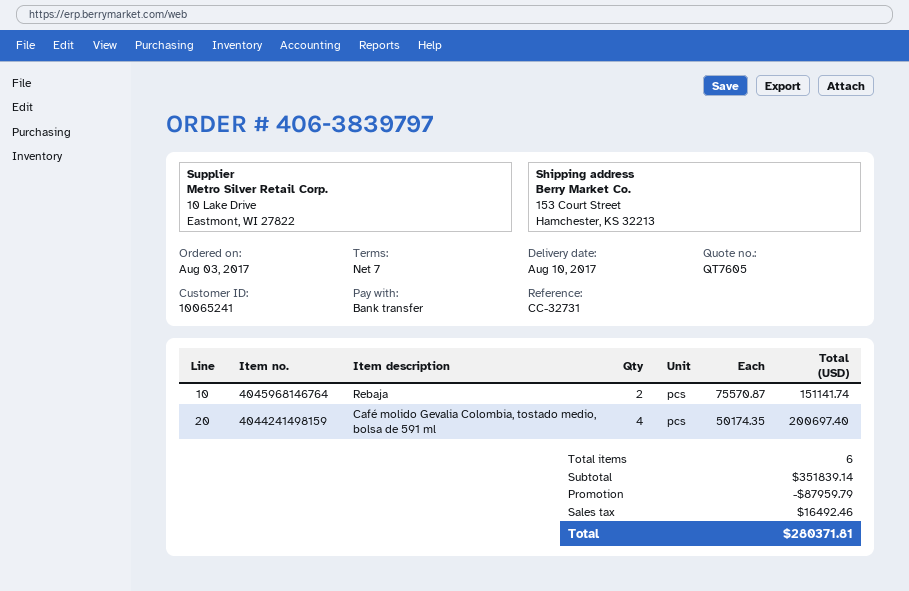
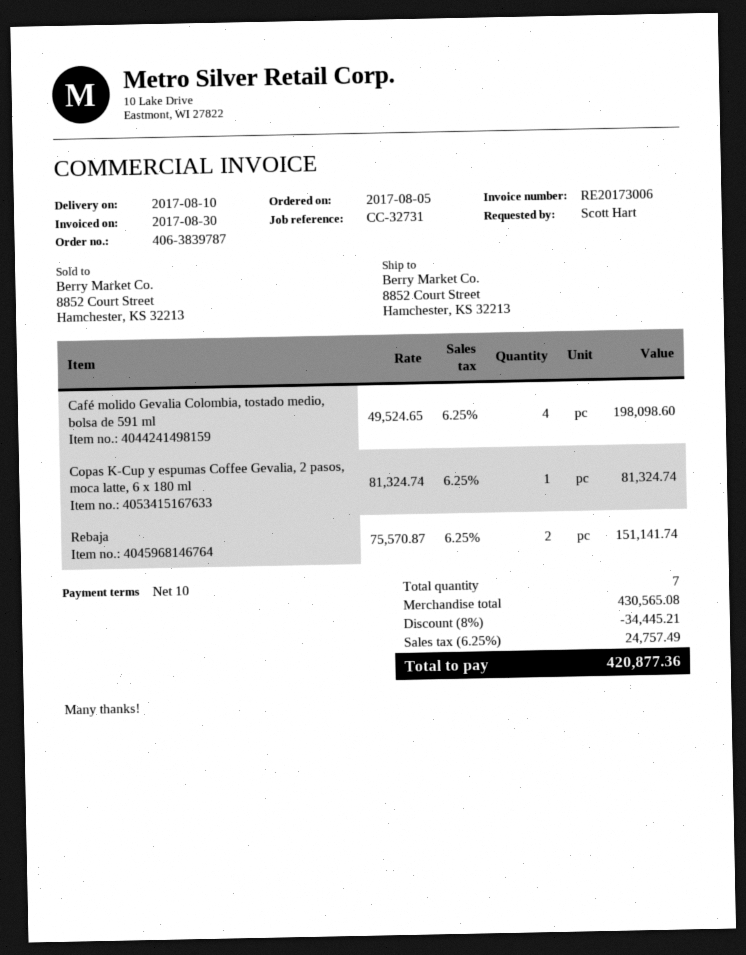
order number: 406-3839797 -> 406-3839787
order date: 2017-08-03 -> 2017-08-05
payment terms: 7 days -> 10 days
ship to: 153 Court Street, Hamchester, KS 32213 -> 8852 Court Street, Hamchester, KS 32213
Café molido Gevalia Colombia, tostado medio, bolsa de 591 ml: 4 x 50174.35 = 200697.40 -> 4 x 49524.65 = 198098.60
Copas K-Cup y espumas Coffee Gevalia, 2 pasos, moca latte, 6 x 180 ml: none -> 1 x 81324.74 = 81324.74
total quantity: 6 -> 7
subtotal: 351839.14 -> 430565.08
discount: 87959.79 -> 34445.21
tax: 16492.46 -> 24757.49
total: 280371.81 -> 420877.36

